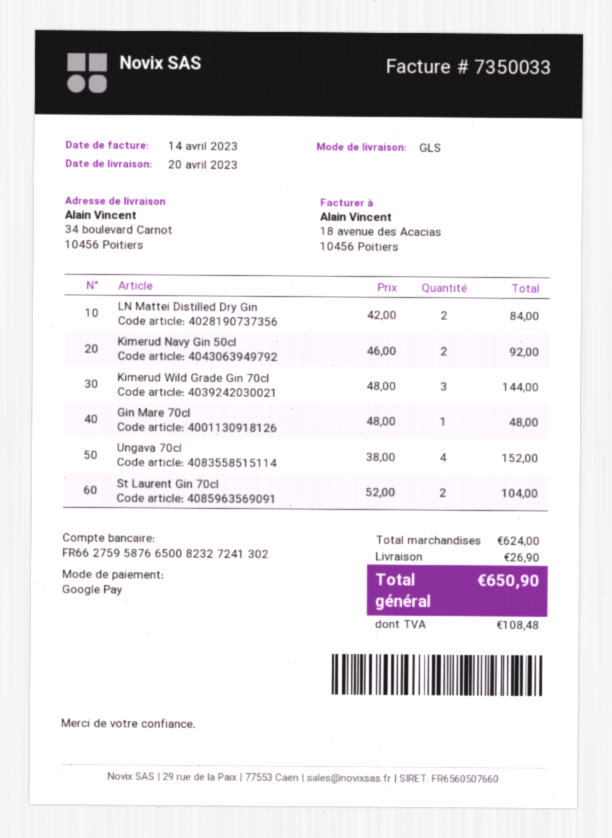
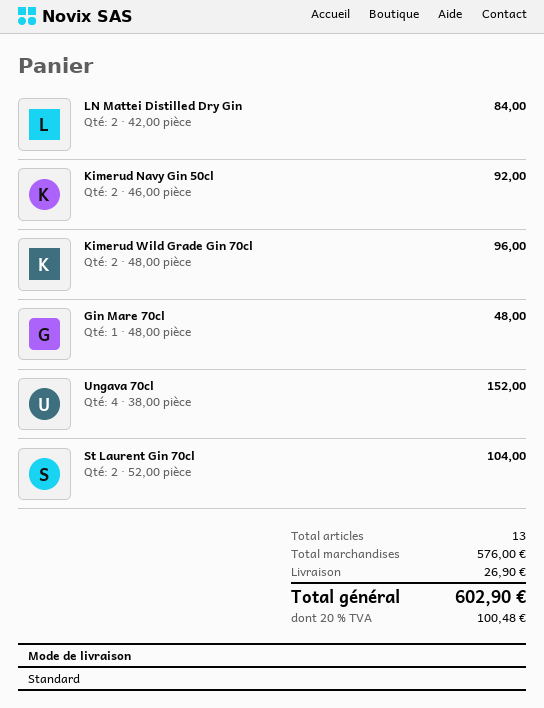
shipping method: GLS -> standard
Kimerud Wild Grade Gin 70cl: 3 x 48.00 = 144.00 -> 2 x 48.00 = 96.00
subtotal: 624.00 -> 576.00
tax: 108.48 -> 100.48
total: 650.90 -> 602.90

